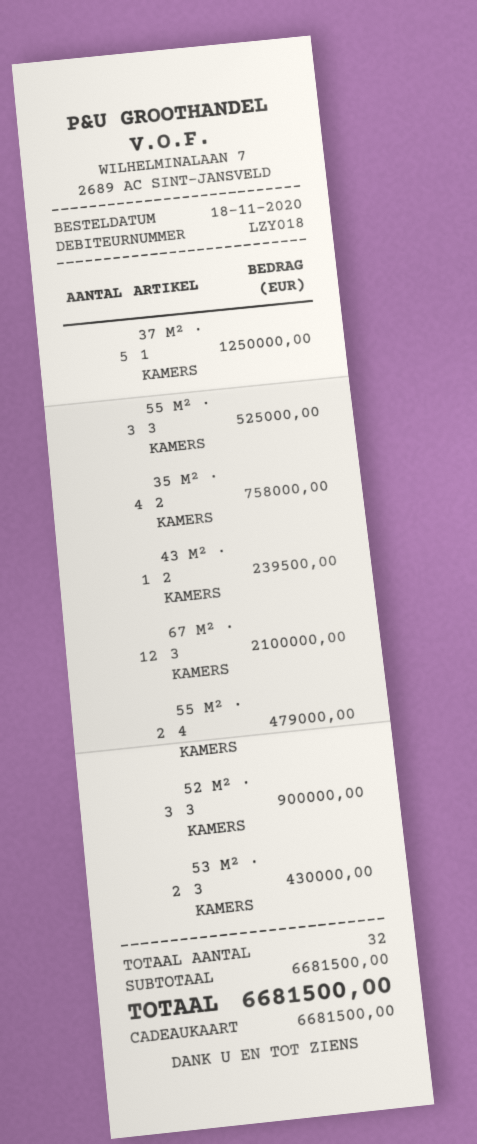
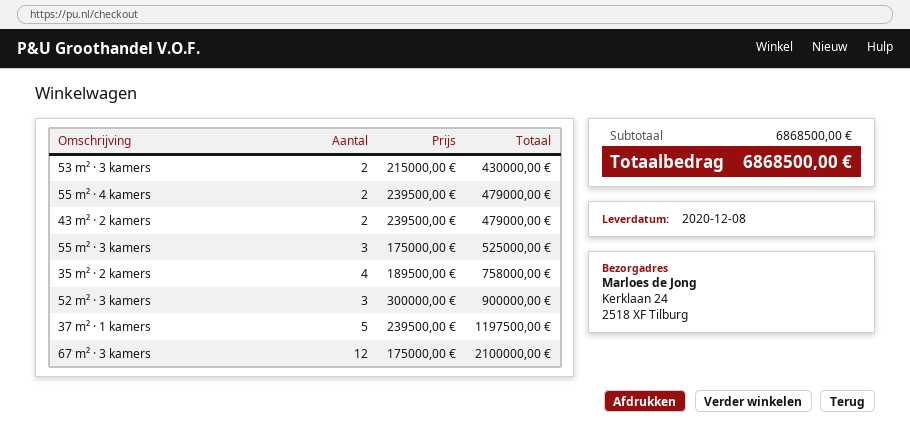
37 M² · 1 KAMERS: 5 for 1250000.00 -> 5 for 1197500.00
43 M² · 2 KAMERS: 1 for 239500.00 -> 2 for 479000.00
subtotal: 6681500.00 -> 6868500.00
total: 6681500.00 -> 6868500.00

